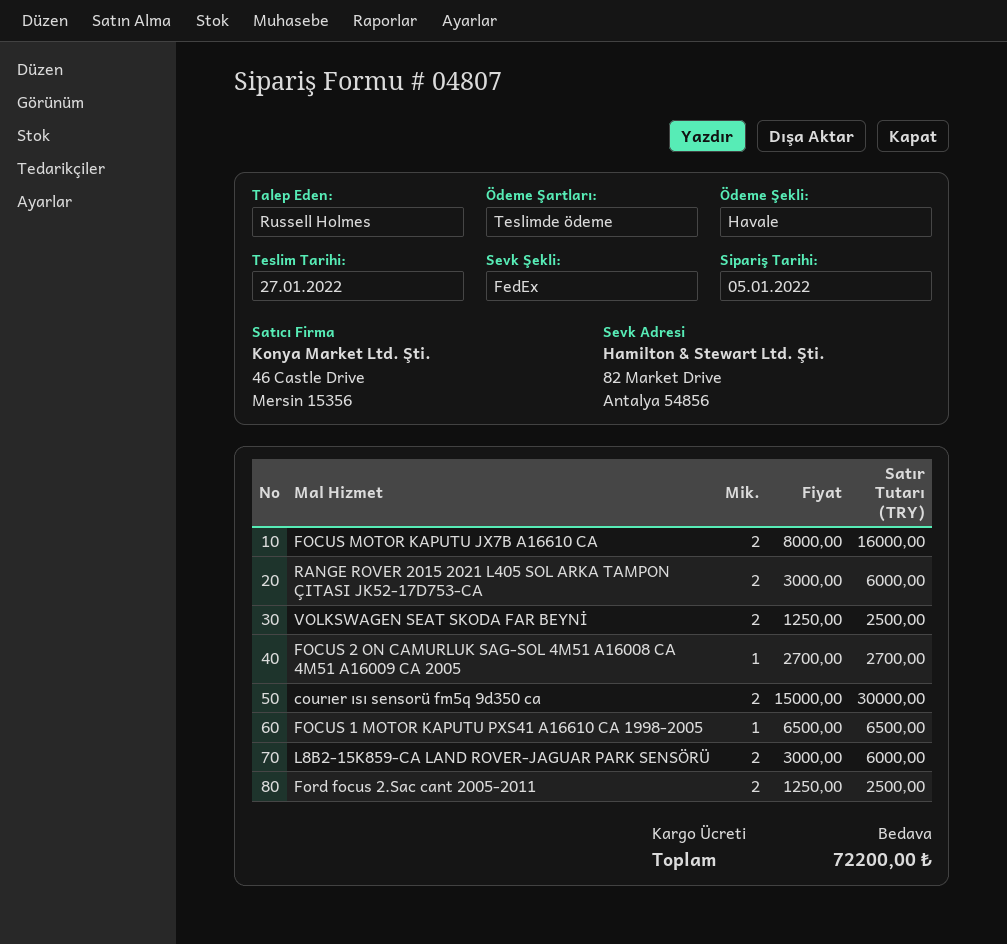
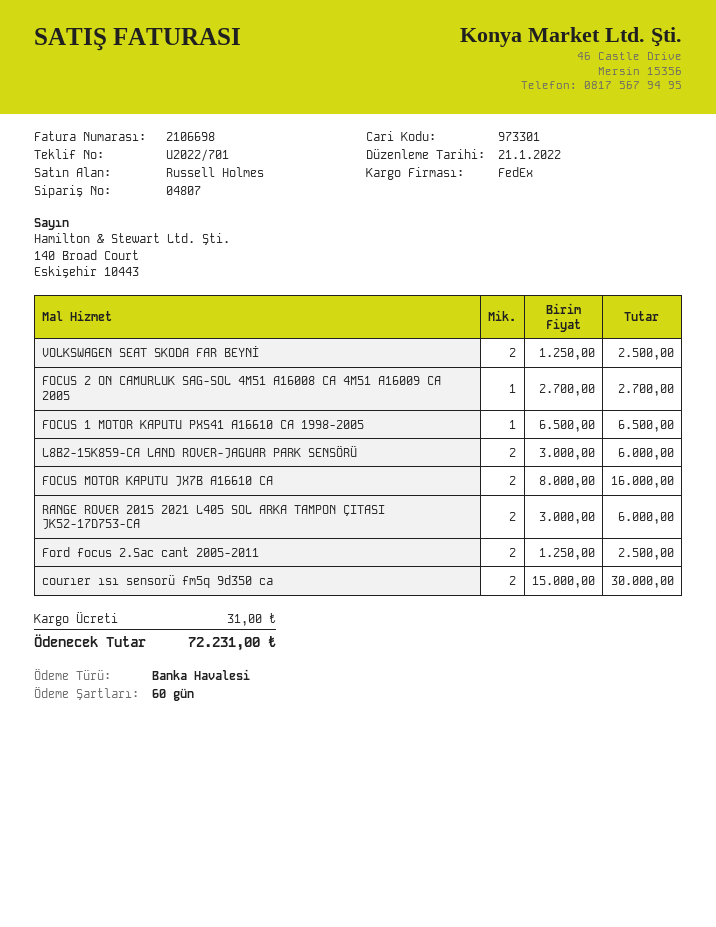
payment terms: on receipt -> 60 days
shipping: 0.00 -> 31.00
total: 72200.00 -> 72231.00

